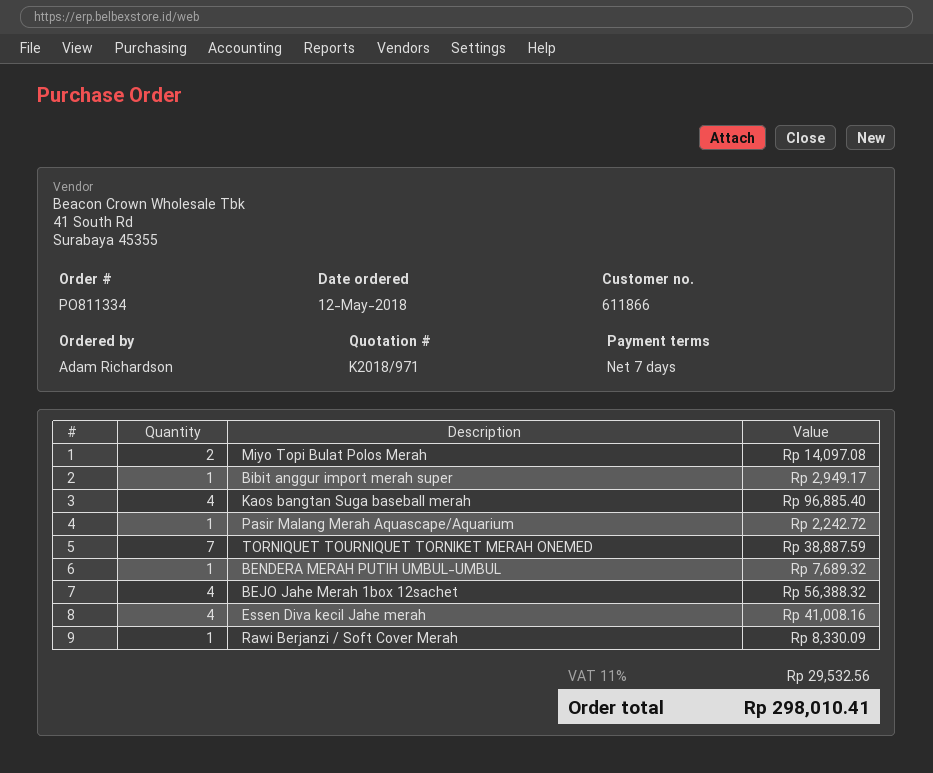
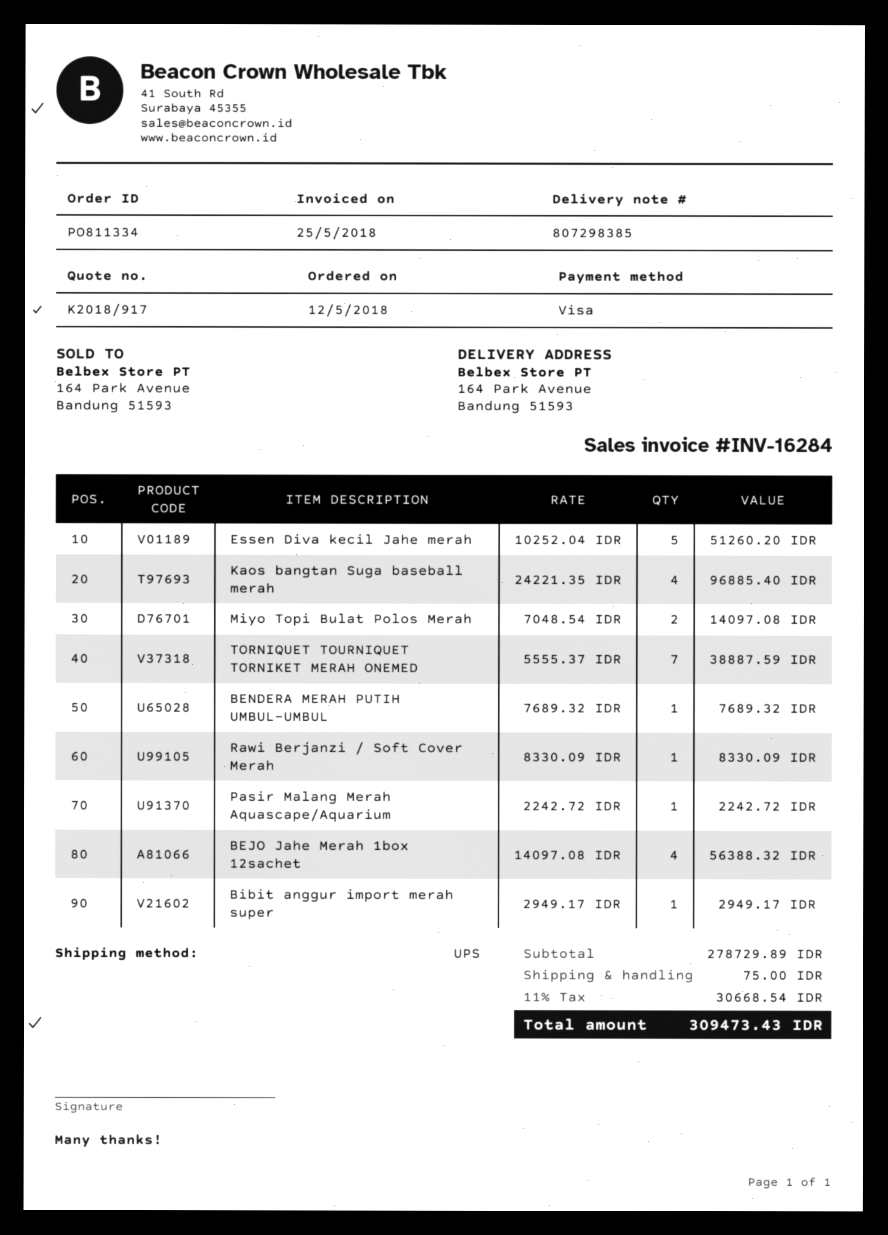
quote number: K2018/971 -> K2018/917
Essen Diva kecil Jahe merah: 4 for 41008.16 -> 5 for 51260.20
shipping: none -> 75.00
tax: 11% = 29532.56 -> 11% = 30668.54
total: 298010.41 -> 309473.43

